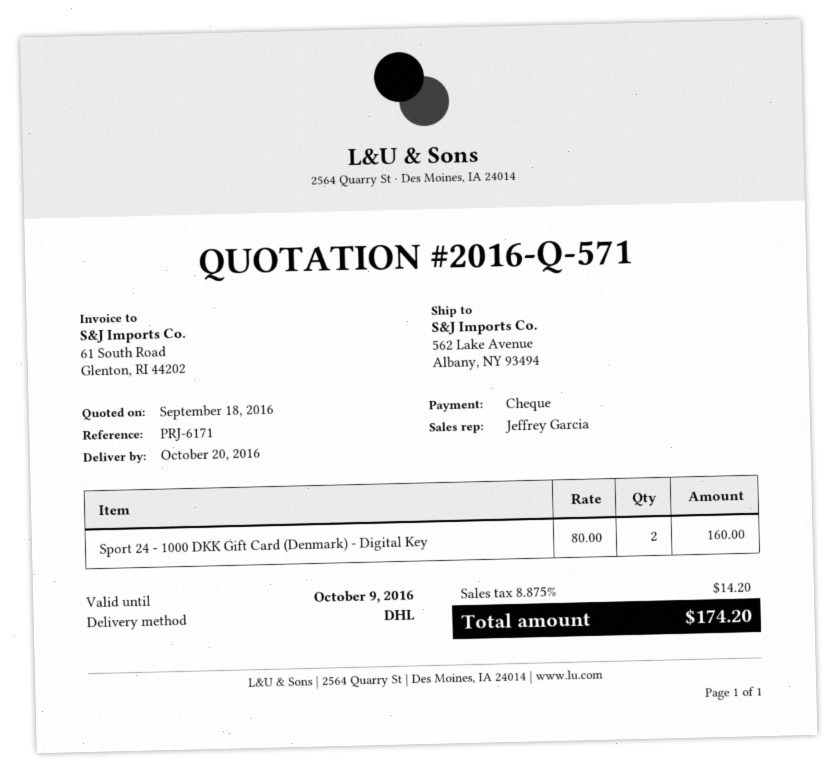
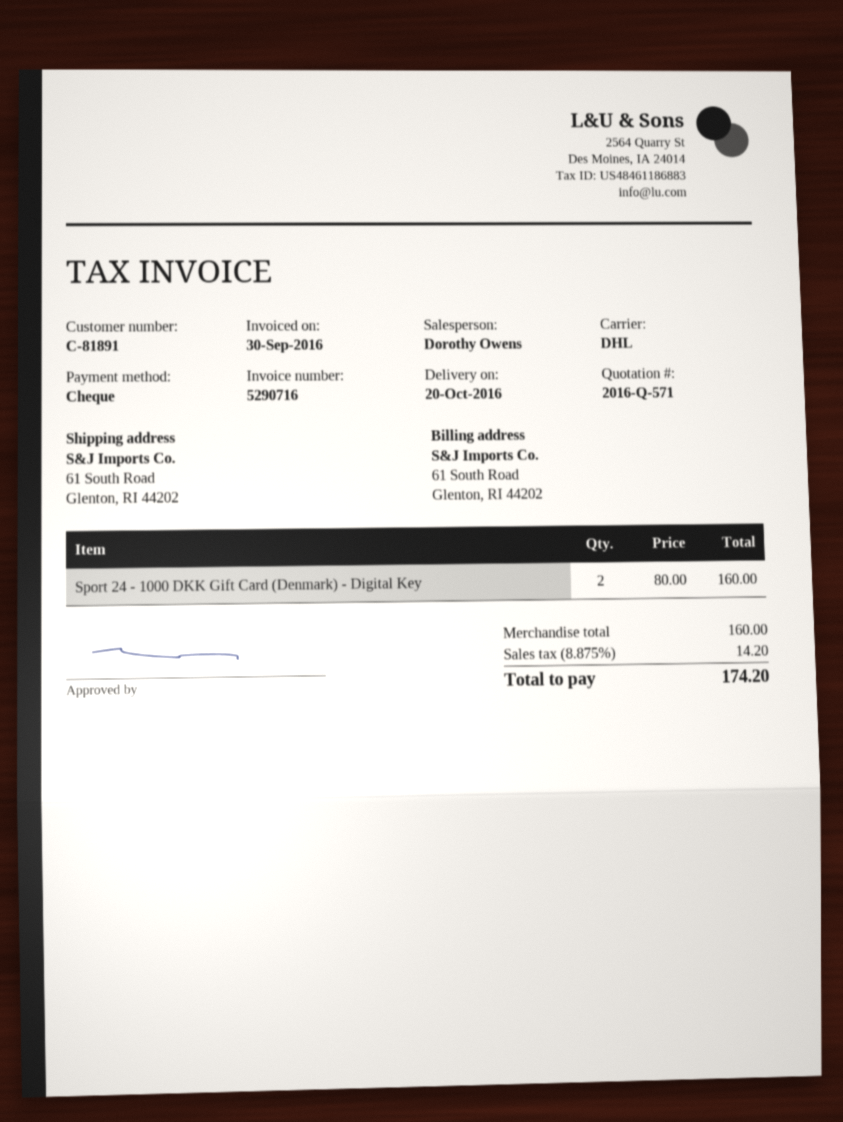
sales rep: Jeffrey Garcia -> Dorothy Owens
ship to: 562 Lake Avenue, Albany, NY 93494 -> 61 South Road, Glenton, RI 44202

